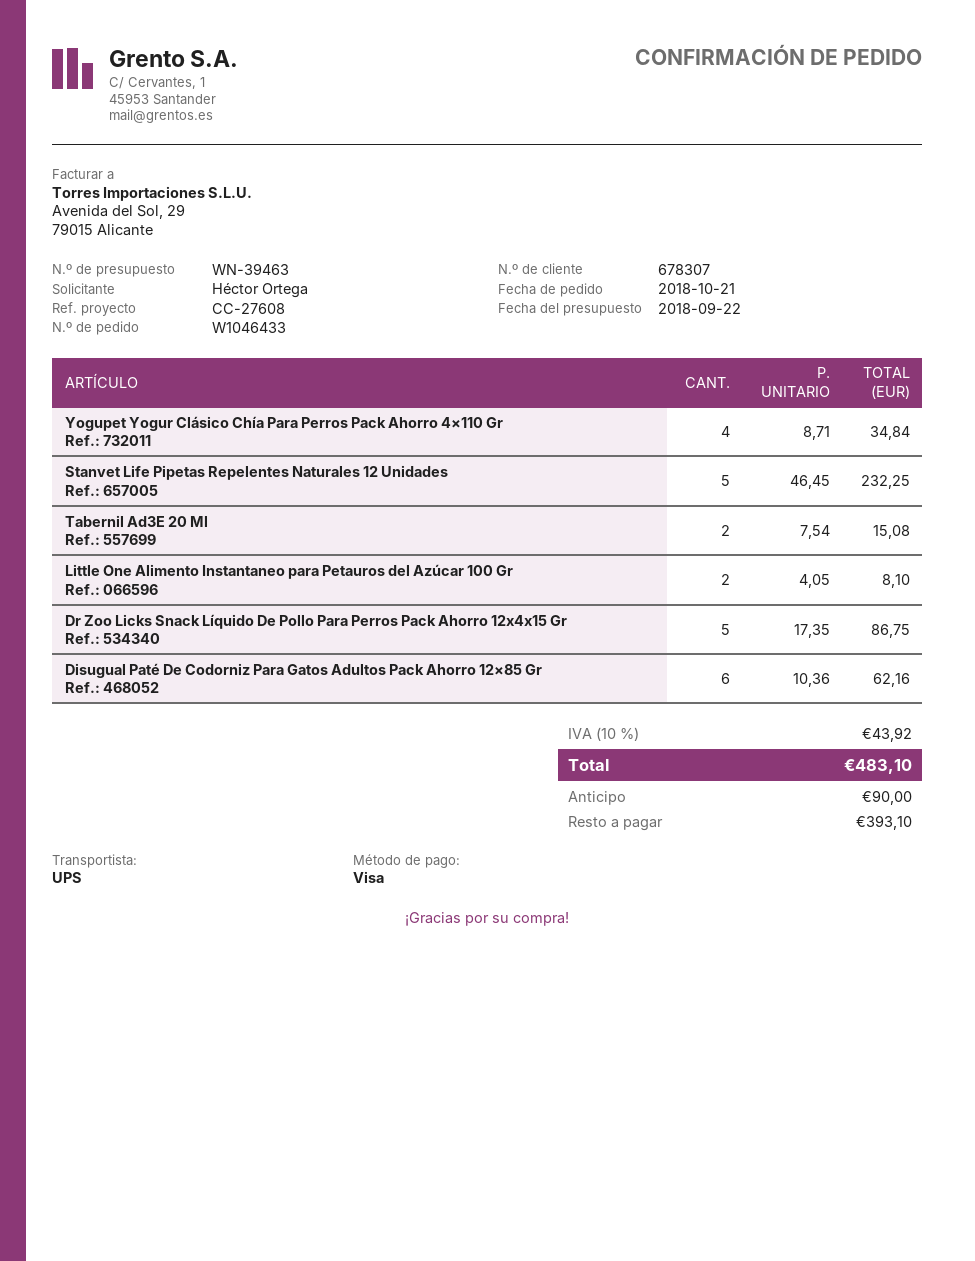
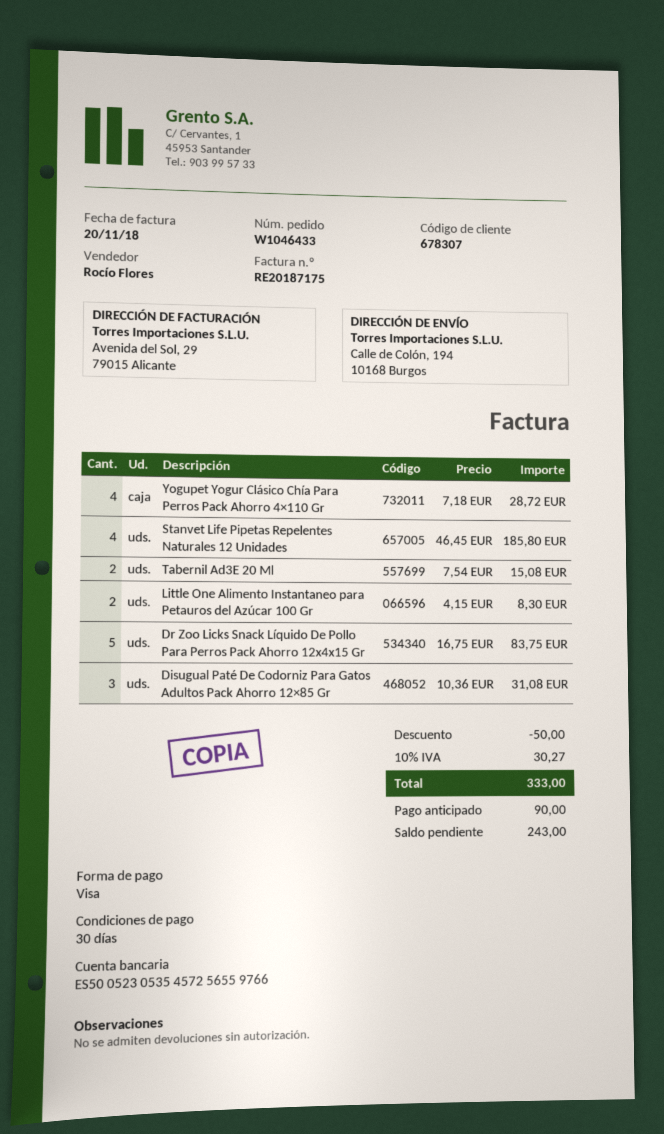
Yogupet Yogur Clásico Chía Para Perros Pack Ahorro 4×110 Gr: 4 x 8.71 = 34.84 -> 4 x 7.18 = 28.72
Stanvet Life Pipetas Repelentes Naturales 12 Unidades: 5 x 46.45 = 232.25 -> 4 x 46.45 = 185.80
Little One Alimento Instantaneo para Petauros del Azúcar 100 Gr: 2 x 4.05 = 8.10 -> 2 x 4.15 = 8.30
Dr Zoo Licks Snack Líquido De Pollo Para Perros Pack Ahorro 12x4x15 Gr: 5 x 17.35 = 86.75 -> 5 x 16.75 = 83.75
Disugual Paté De Codorniz Para Gatos Adultos Pack Ahorro 12×85 Gr: 6 x 10.36 = 62.16 -> 3 x 10.36 = 31.08
discount: none -> 50.00
tax: 10% = 43.92 -> 10% = 30.27
total: 483.10 -> 333.00
balance: 393.10 -> 243.00

